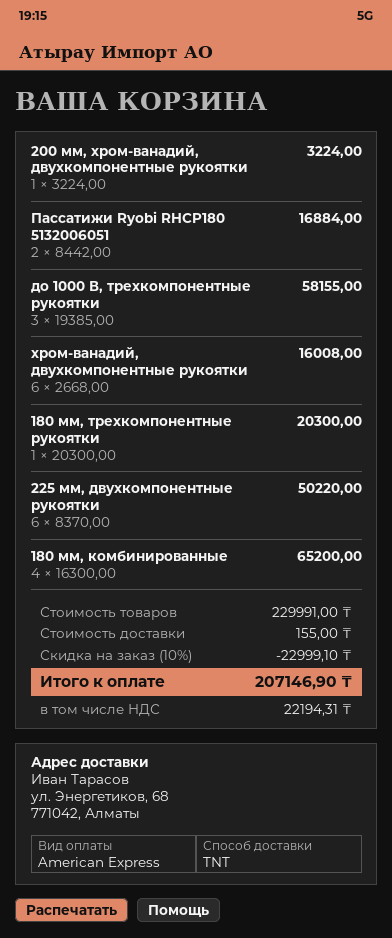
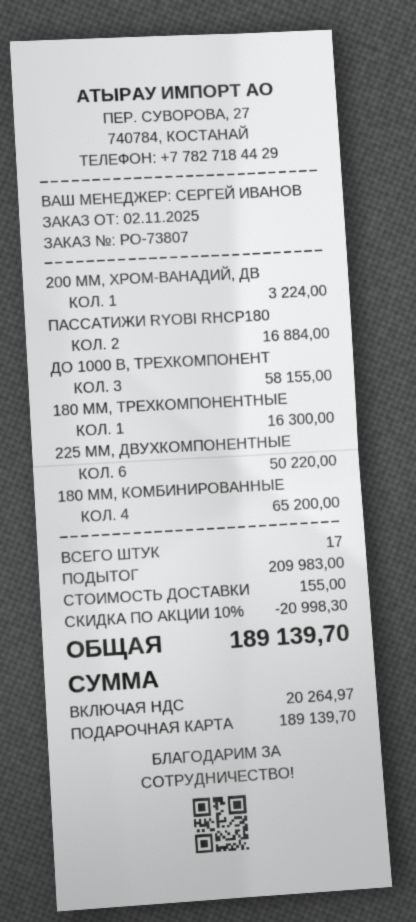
payment method: American Express -> gift card
хром-ванадий, двухкомпонентные рукоятки: 6 for 16008.00 -> none
180 мм, трехкомпонентные рукоятки: 1 for 20300.00 -> 1 for 16300.00
subtotal: 229991.00 -> 209983.00
discount: 10% = 22999.10 -> 10% = 20998.30
tax: 22194.31 -> 20264.97
total: 207146.90 -> 189139.70

